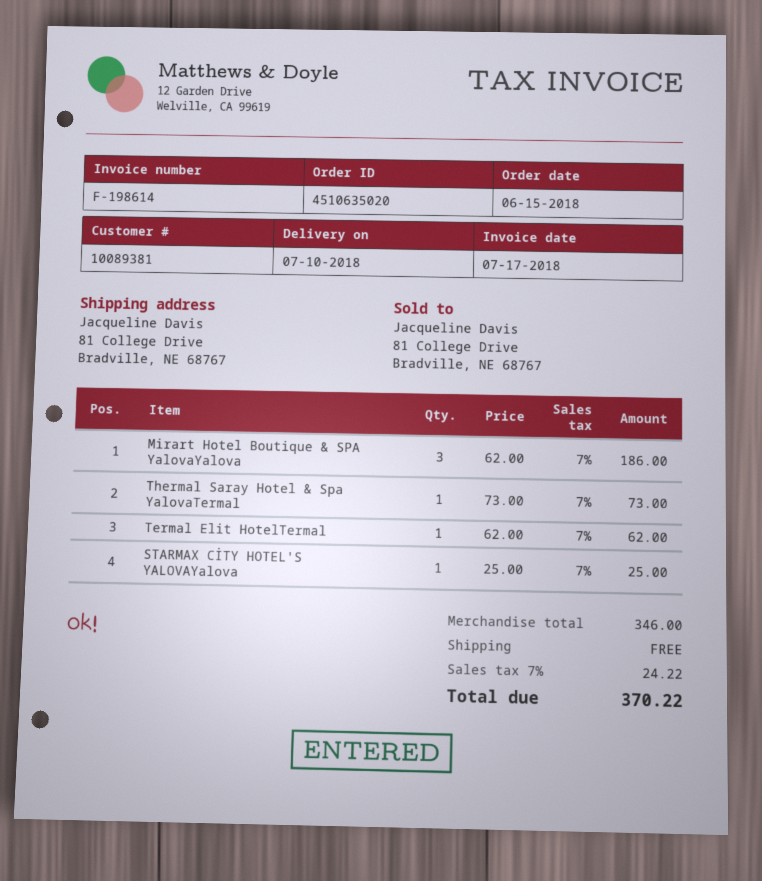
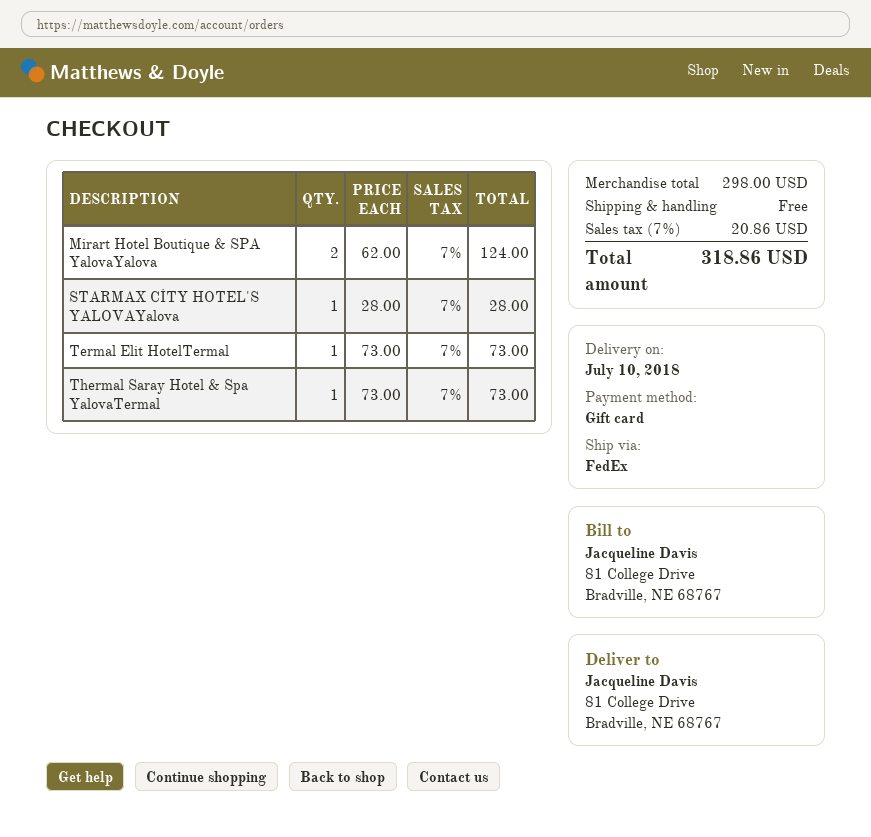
Mirart Hotel Boutique & SPA YalovaYalova: 3 x 62.00 = 186.00 -> 2 x 62.00 = 124.00
Termal Elit HotelTermal: 1 x 62.00 = 62.00 -> 1 x 73.00 = 73.00
STARMAX CİTY HOTEL'S YALOVAYalova: 1 x 25.00 = 25.00 -> 1 x 28.00 = 28.00
subtotal: 346.00 -> 298.00
tax: 7% = 24.22 -> 7% = 20.86
total: 370.22 -> 318.86

